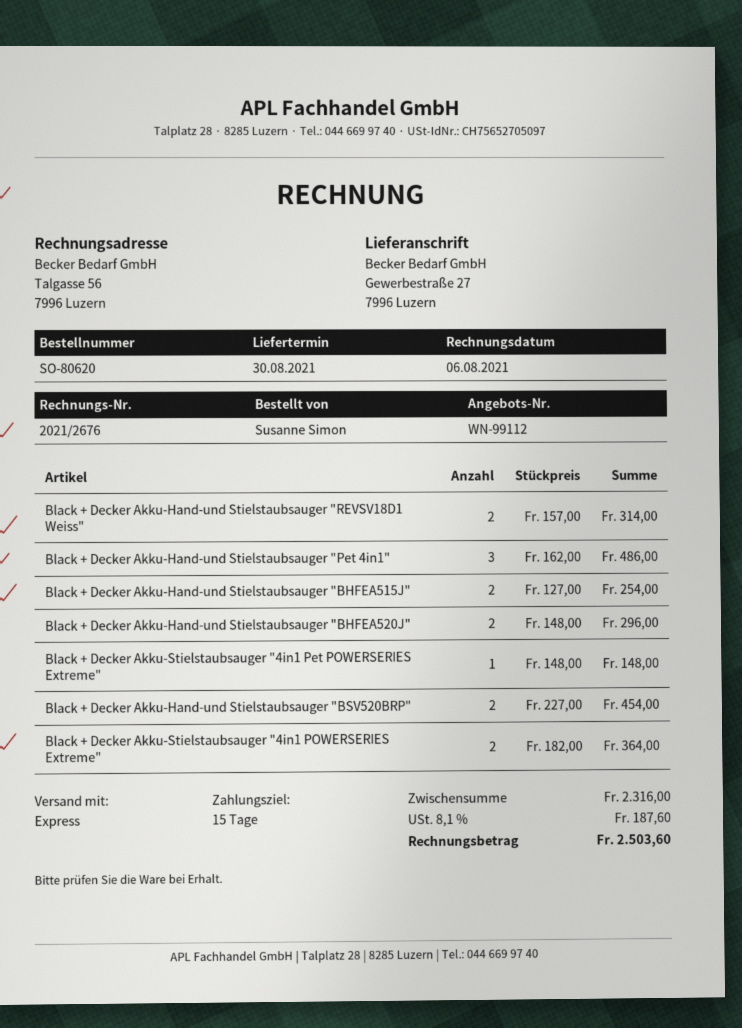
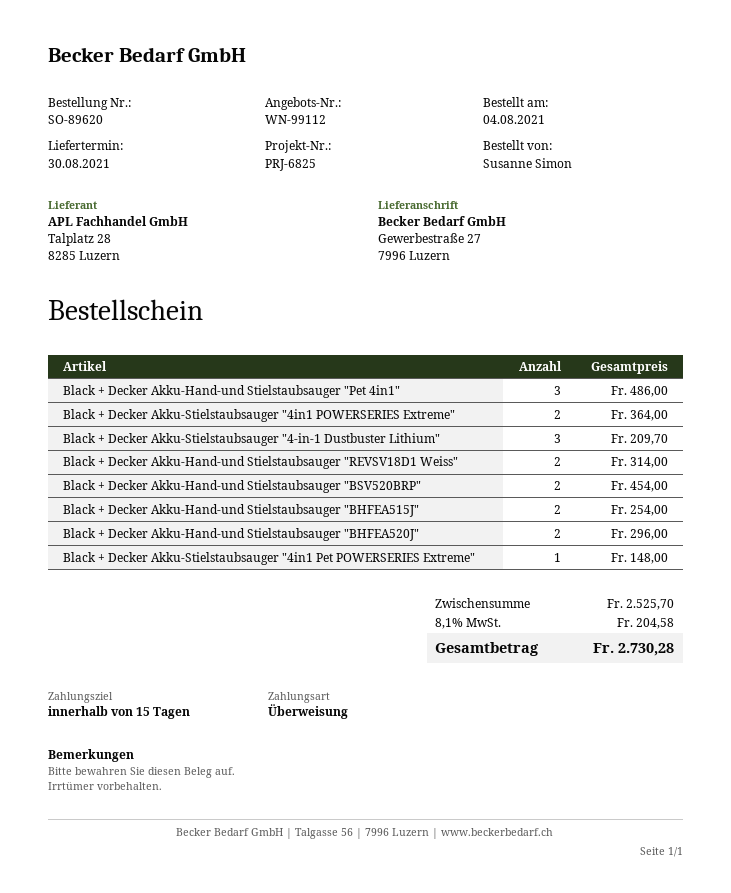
order number: SO-80620 -> SO-89620
Black + Decker Akku-Stielstaubsauger "4-in-1 Dustbuster Lithium": none -> 3 for 209.70
subtotal: 2316.00 -> 2525.70
tax: 8.1% = 187.60 -> 8.1% = 204.58
total: 2503.60 -> 2730.28

